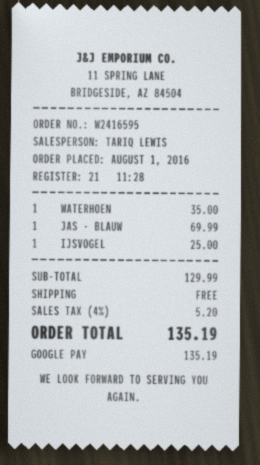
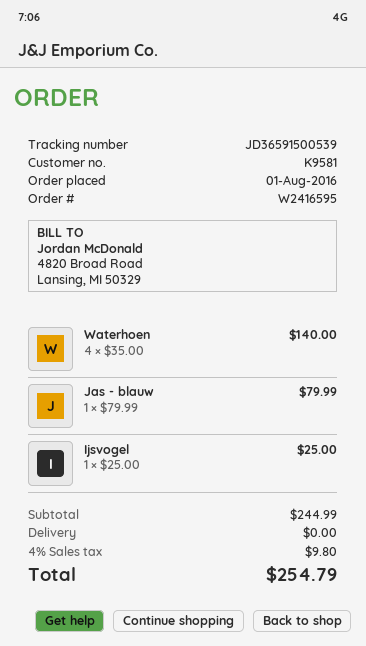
WATERHOEN: 1 for 35.00 -> 4 for 140.00
JAS - BLAUW: 1 for 69.99 -> 1 for 79.99
subtotal: 129.99 -> 244.99
tax: 4% = 5.20 -> 4% = 9.80
total: 135.19 -> 254.79

